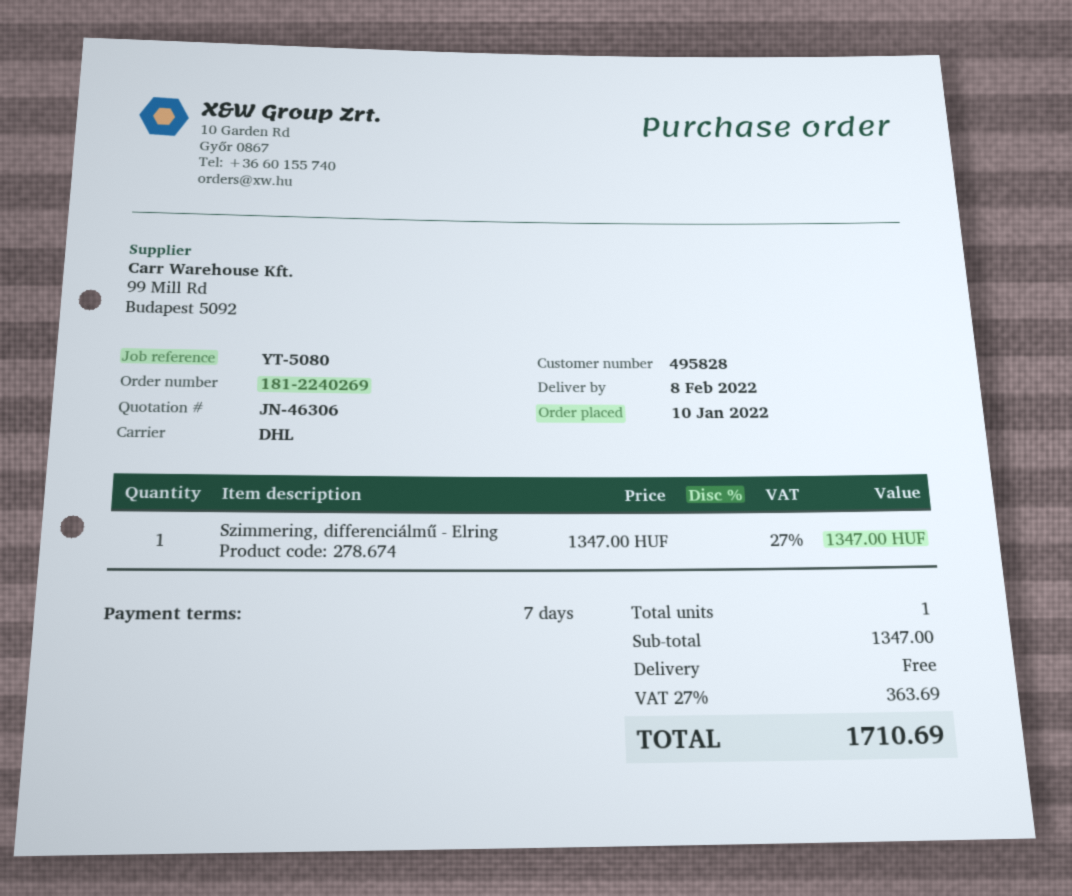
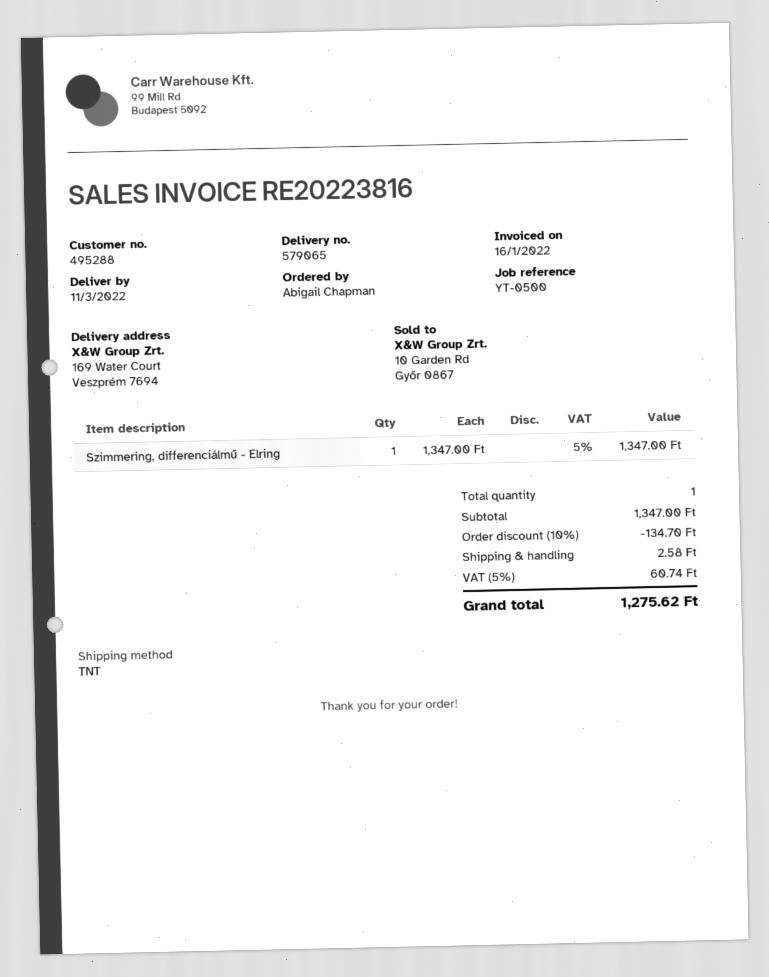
delivery date: 2022-02-08 -> 2022-03-11
customer number: 495828 -> 495288
reference: YT-5080 -> YT-0500
shipping method: DHL -> TNT
discount: none -> 10% = 134.70
shipping: 0.00 -> 2.58
tax: 27% = 363.69 -> 5% = 60.74
total: 1710.69 -> 1275.62

